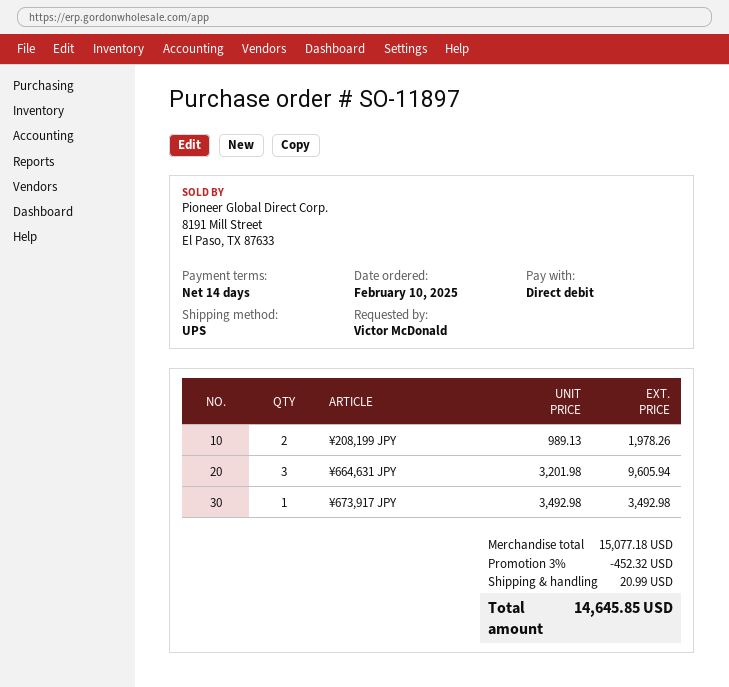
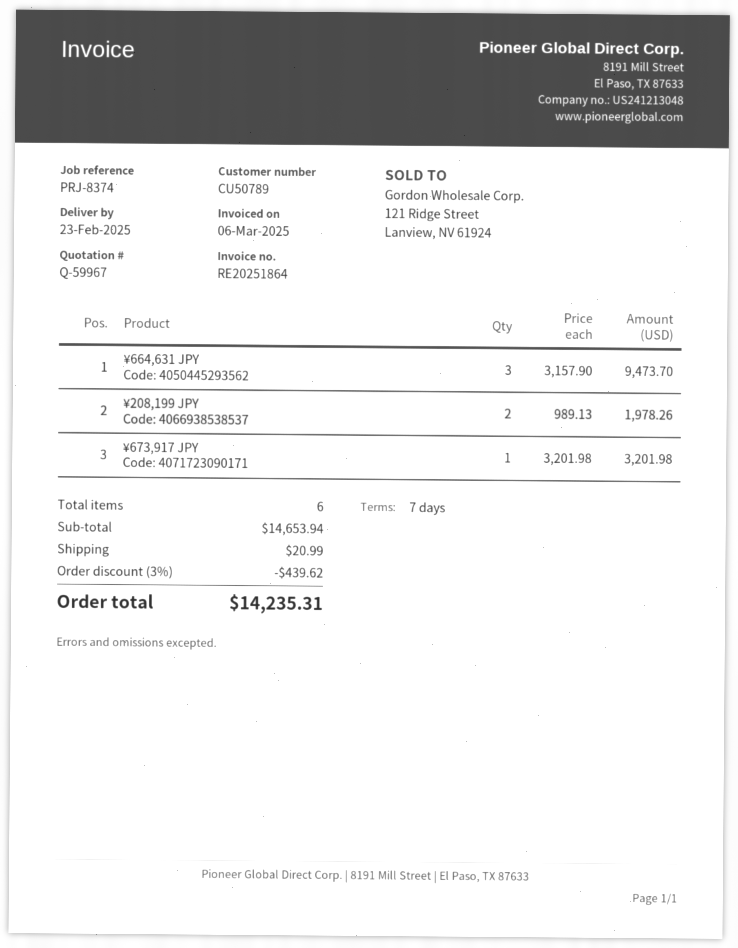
payment terms: 14 days -> 7 days
¥664,631 JPY: 3 x 3201.98 = 9605.94 -> 3 x 3157.90 = 9473.70
¥673,917 JPY: 1 x 3492.98 = 3492.98 -> 1 x 3201.98 = 3201.98
subtotal: 15077.18 -> 14653.94
discount: 3% = 452.32 -> 3% = 439.62
total: 14645.85 -> 14235.31

